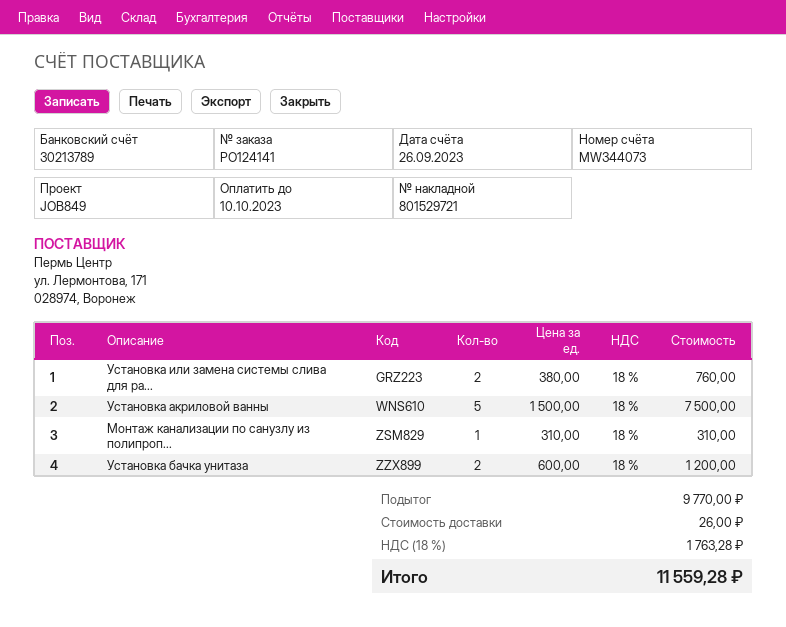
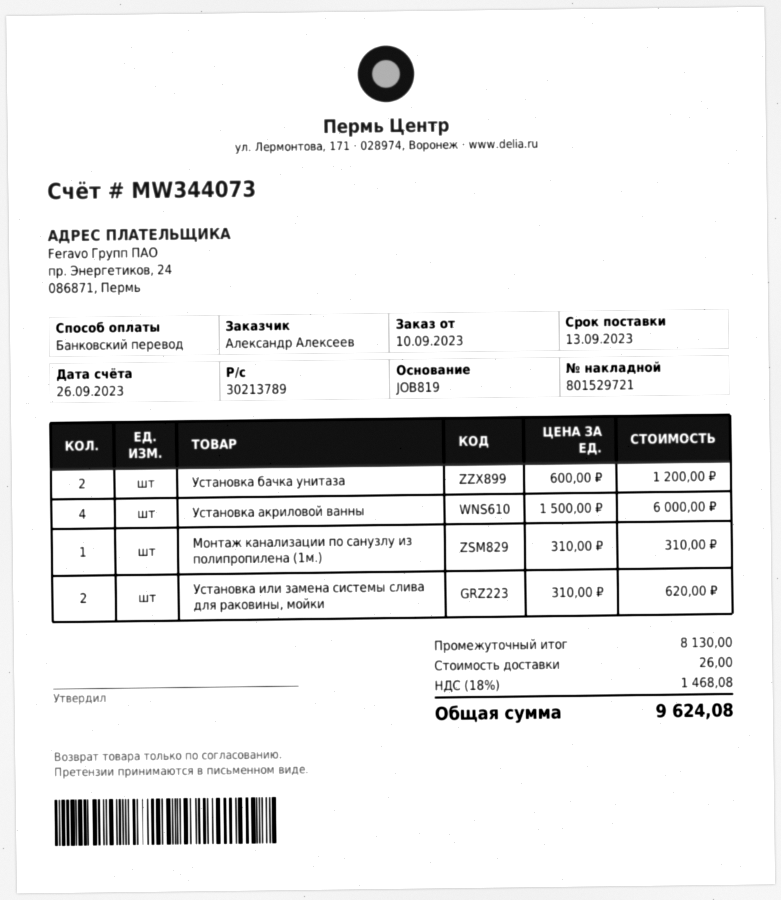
reference: JOB849 -> JOB819
Установка или замена системы слива для ра...: 2 x 380.00 = 760.00 -> 2 x 310.00 = 620.00
Установка акриловой ванны: 5 x 1500.00 = 7500.00 -> 4 x 1500.00 = 6000.00
subtotal: 9770.00 -> 8130.00
tax: 18% = 1763.28 -> 18% = 1468.08
total: 11559.28 -> 9624.08

